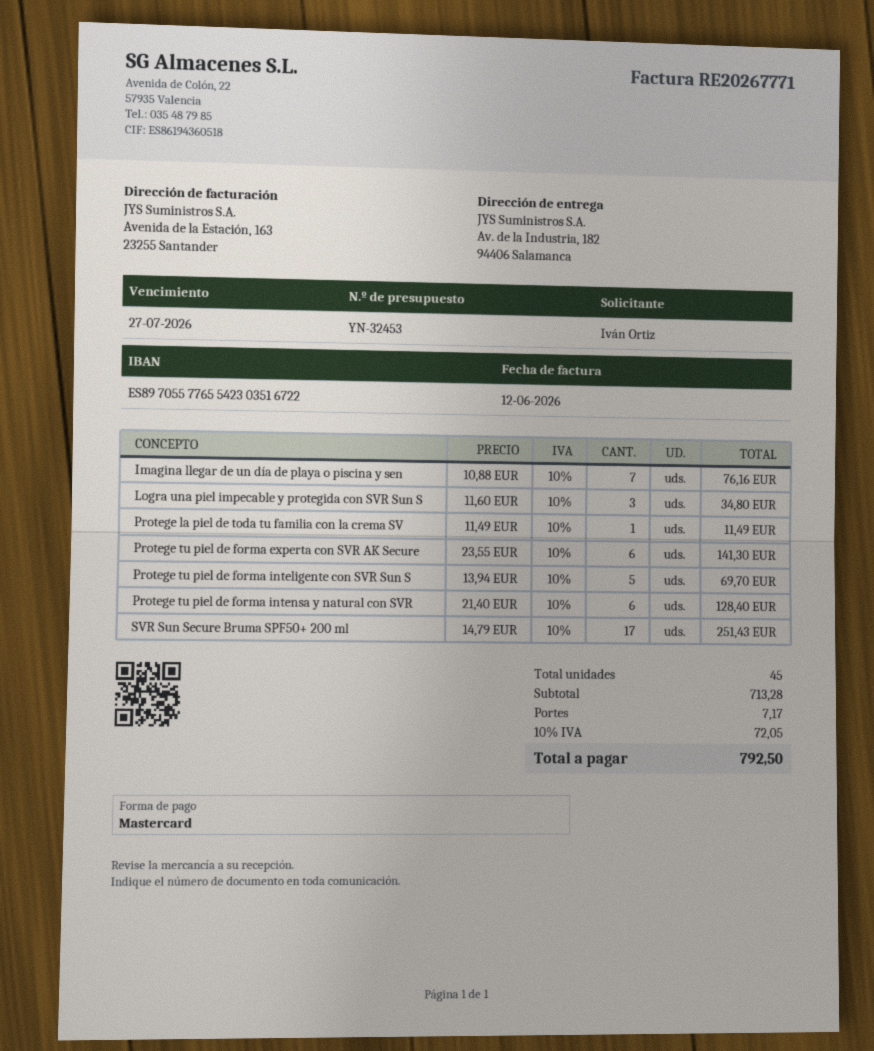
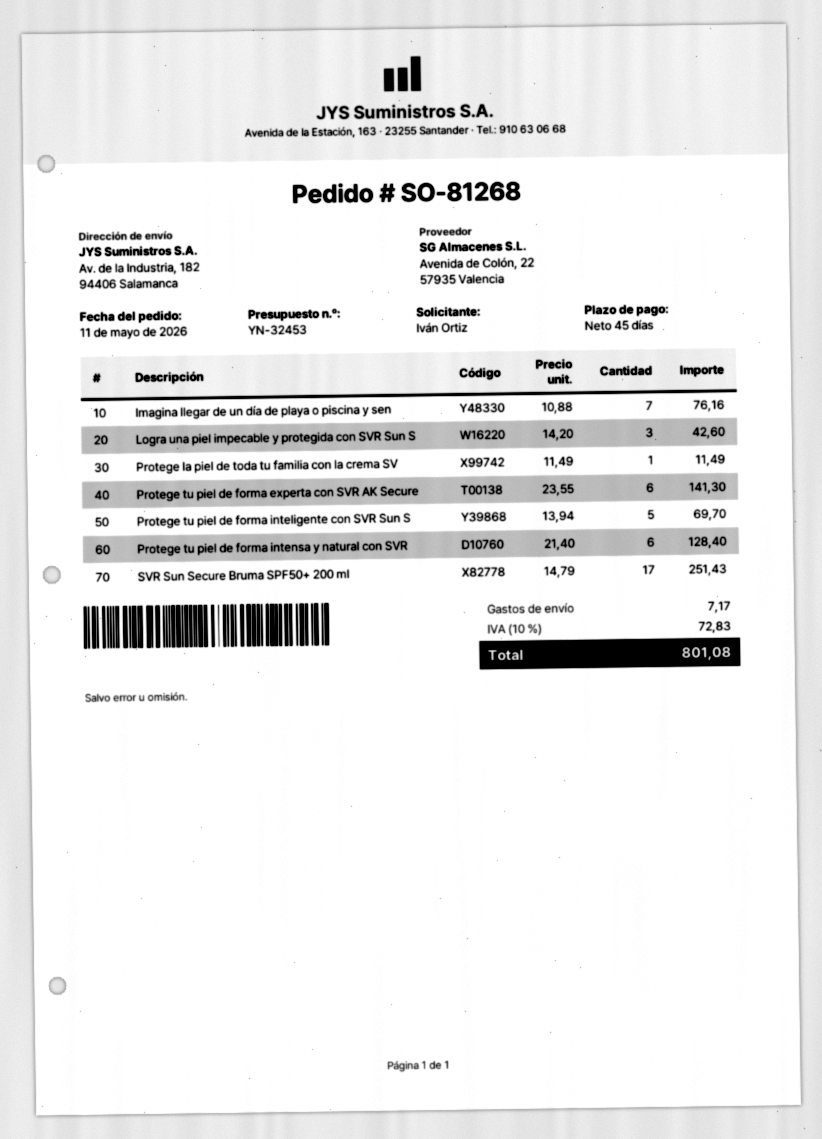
Logra una piel impecable y protegida con SVR Sun S: 3 x 11.60 = 34.80 -> 3 x 14.20 = 42.60
tax: 10% = 72.05 -> 10% = 72.83
total: 792.50 -> 801.08

